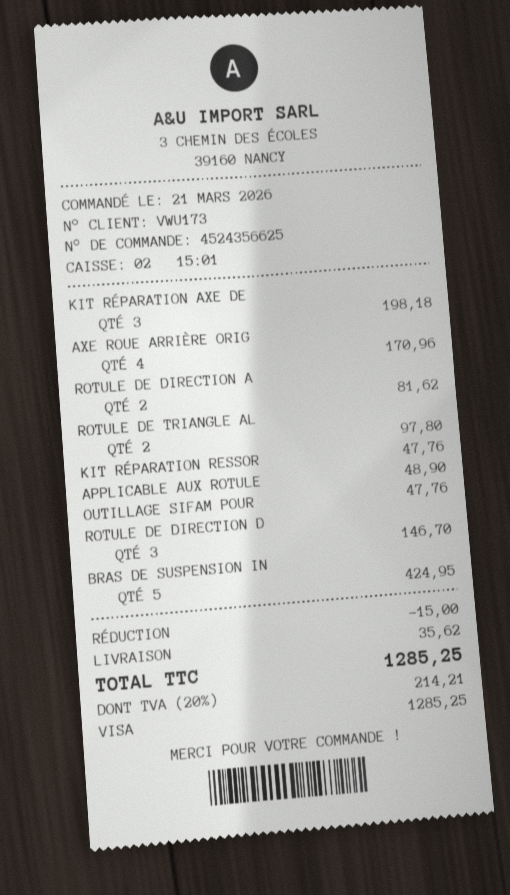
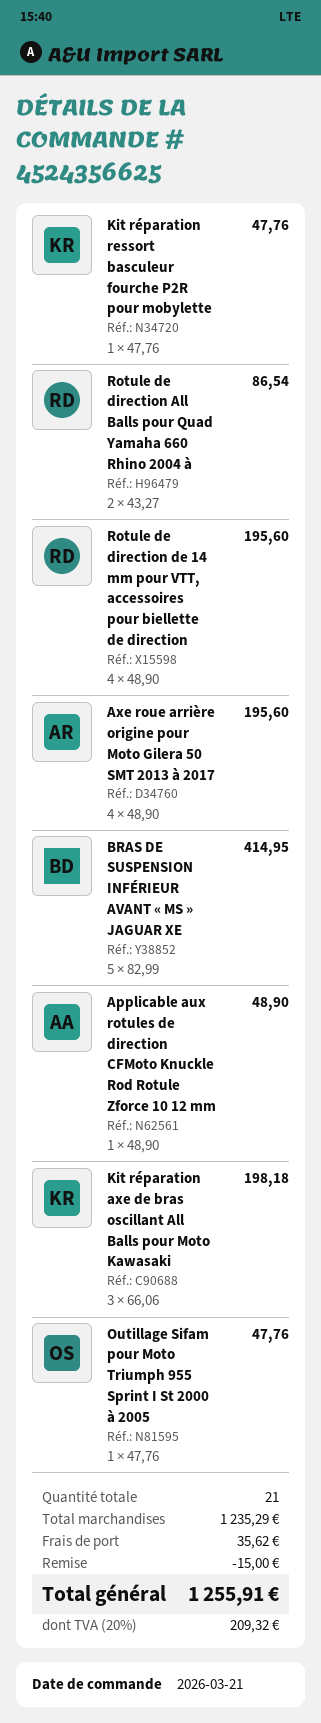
AXE ROUE ARRIÈRE ORIG: 4 for 170.96 -> 4 for 195.60
ROTULE DE DIRECTION A: 2 for 81.62 -> 2 for 86.54
ROTULE DE TRIANGLE AL: 2 for 97.80 -> none
ROTULE DE DIRECTION D: 3 for 146.70 -> 4 for 195.60
BRAS DE SUSPENSION IN: 5 for 424.95 -> 5 for 414.95
tax: 20% = 214.21 -> 20% = 209.32
total: 1285.25 -> 1255.91

